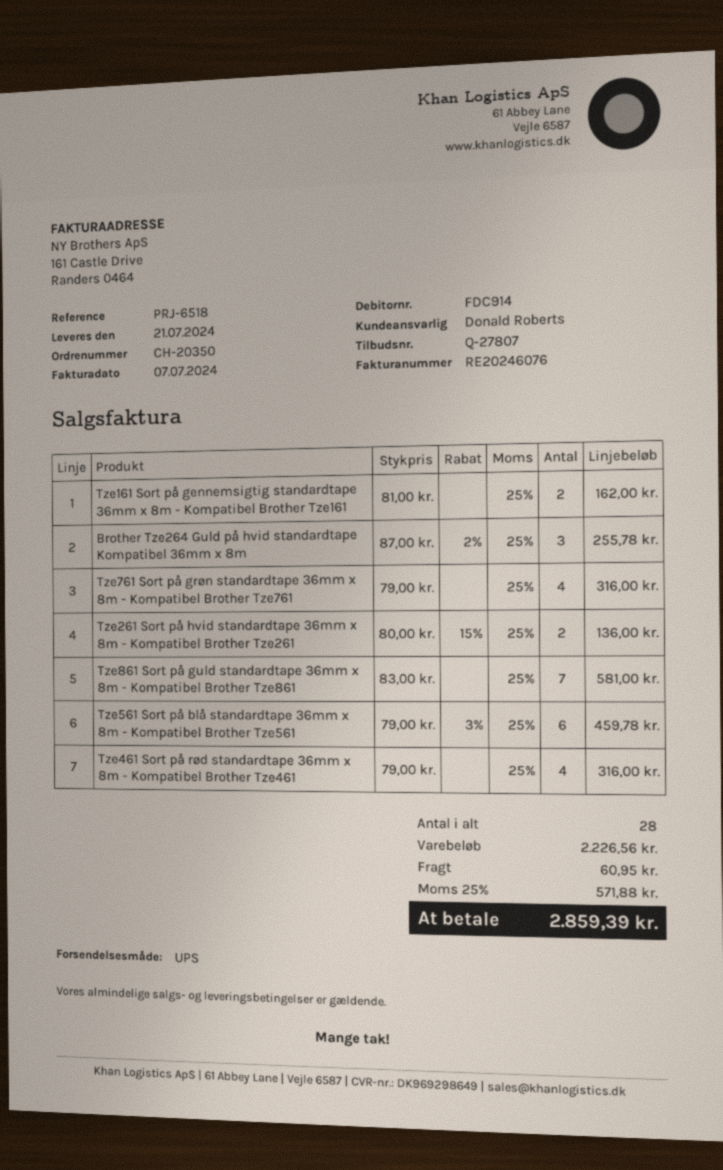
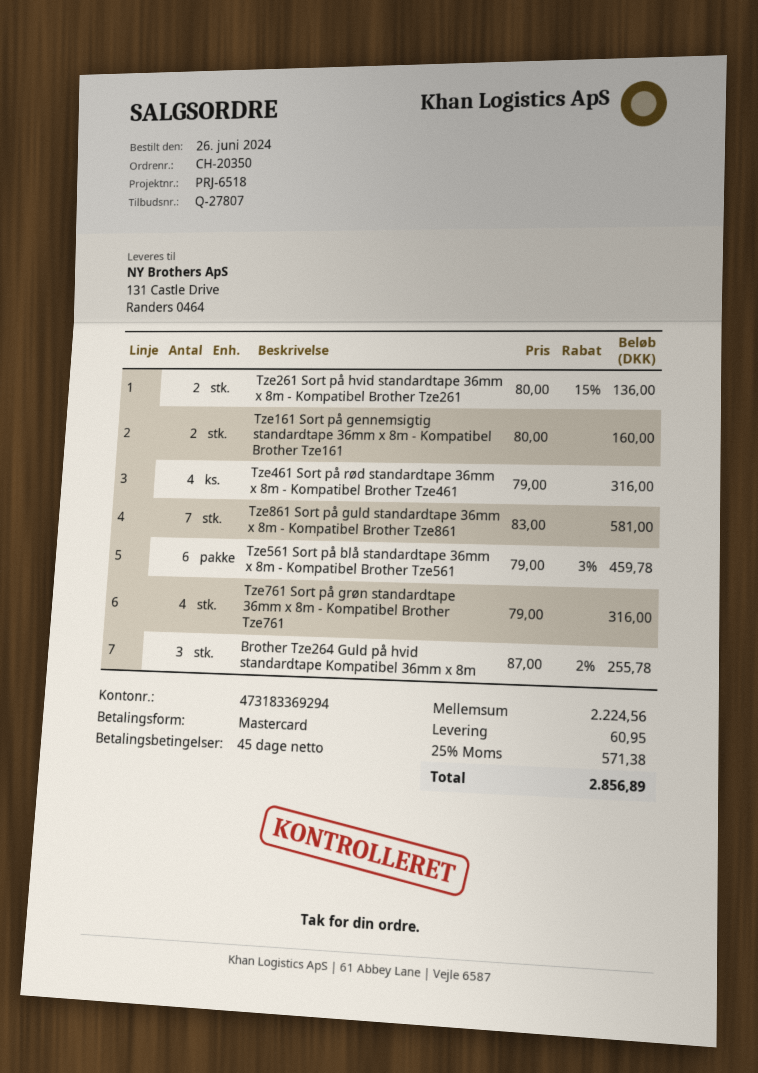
Tze161 Sort på gennemsigtig standardtape 36mm x 8m - Kompatibel Brother Tze161: 2 x 81.00 = 162.00 -> 2 x 80.00 = 160.00
subtotal: 2226.56 -> 2224.56
tax: 25% = 571.88 -> 25% = 571.38
total: 2859.39 -> 2856.89

